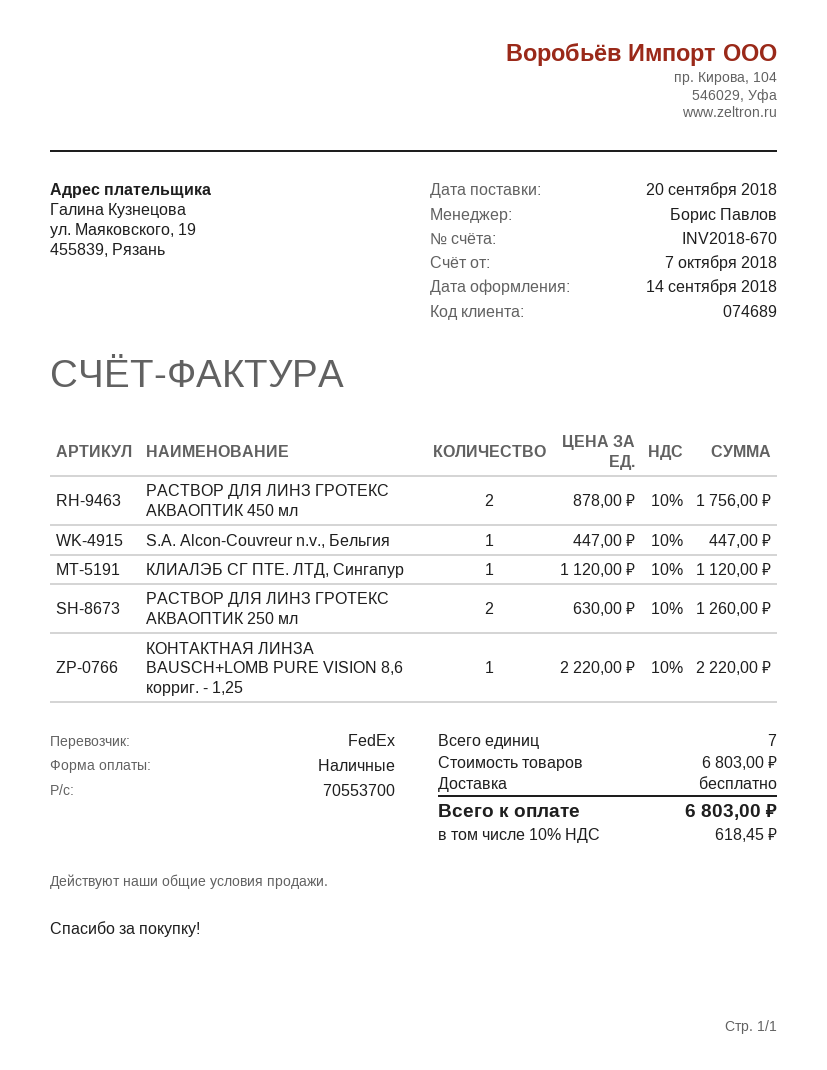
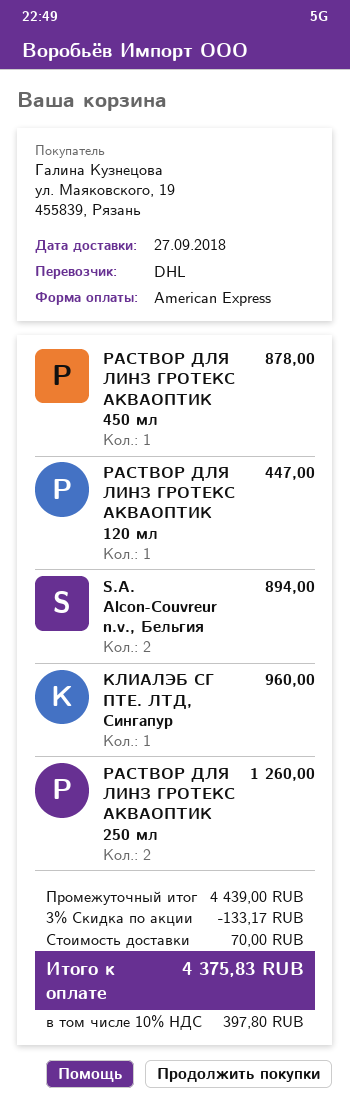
delivery date: 2018-09-20 -> 2018-09-27
payment method: cash -> American Express
shipping method: FedEx -> DHL
РАСТВОР ДЛЯ ЛИНЗ ГРОТЕКС АКВАОПТИК 450 мл: 2 for 1756.00 -> 1 for 878.00
S.A. Alcon-Couvreur n.v., Бельгия: 1 for 447.00 -> 2 for 894.00
КЛИАЛЭБ СГ ПТЕ. ЛТД, Сингапур: 1 for 1120.00 -> 1 for 960.00
КОНТАКТНАЯ ЛИНЗА BAUSCH+LOMB PURE VISION 8,6 корриг. - 1,25: 1 for 2220.00 -> none
РАСТВОР ДЛЯ ЛИНЗ ГРОТЕКС АКВАОПТИК 120 мл: none -> 1 for 447.00
subtotal: 6803.00 -> 4439.00
discount: none -> 3% = 133.17
shipping: 0.00 -> 70.00
tax: 10% = 618.45 -> 10% = 397.80
total: 6803.00 -> 4375.83

